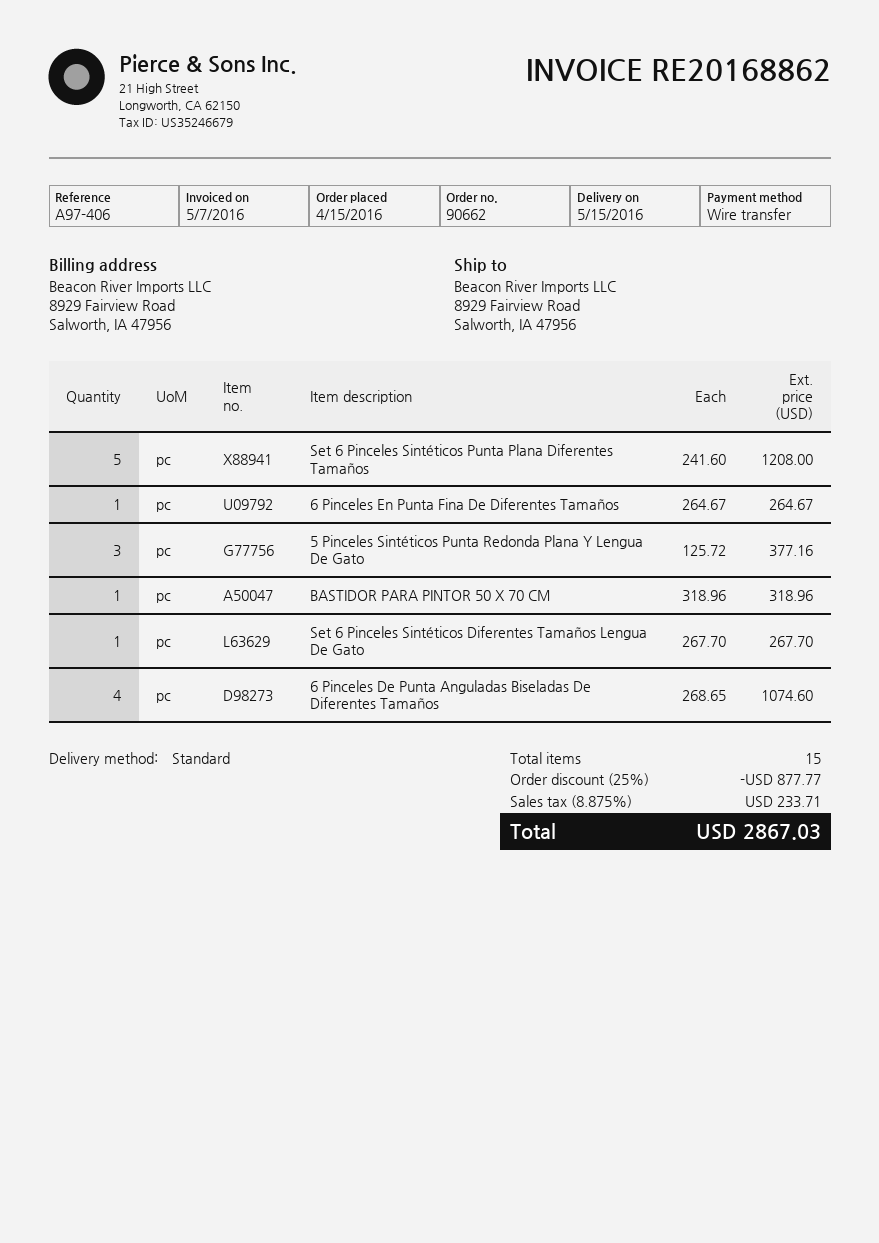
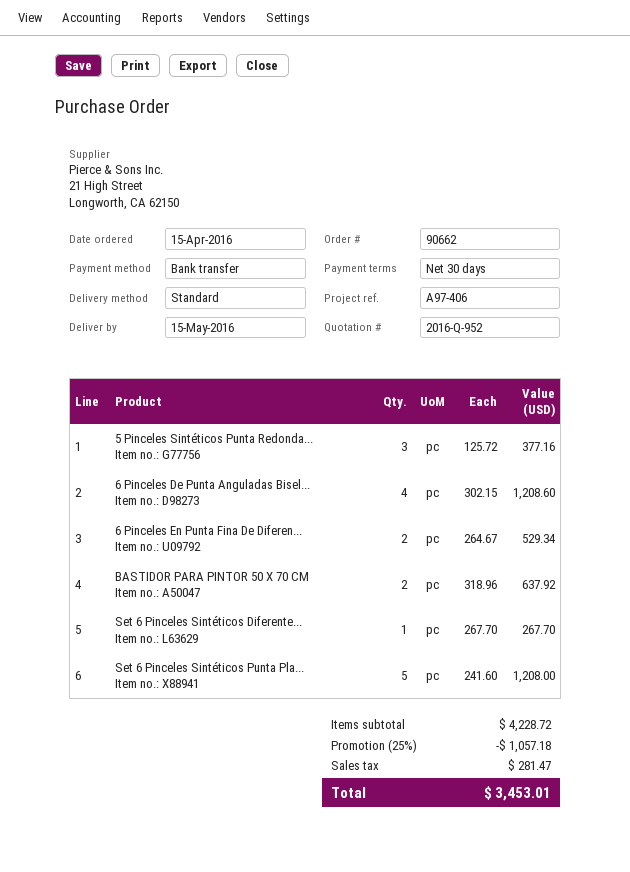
6 Pinceles En Punta Fina De Diferentes Tamaños: 1 x 264.67 = 264.67 -> 2 x 264.67 = 529.34
BASTIDOR PARA PINTOR 50 X 70 CM: 1 x 318.96 = 318.96 -> 2 x 318.96 = 637.92
6 Pinceles De Punta Anguladas Biseladas De Diferentes Tamaños: 4 x 268.65 = 1074.60 -> 4 x 302.15 = 1208.60
discount: 25% = 877.77 -> 25% = 1057.18
tax: 233.71 -> 281.47
total: 2867.03 -> 3453.01

